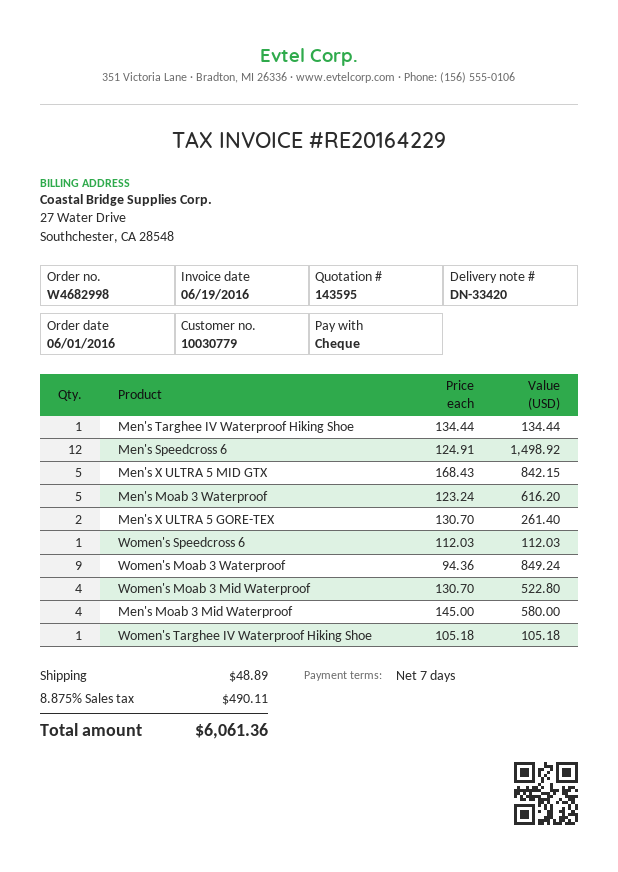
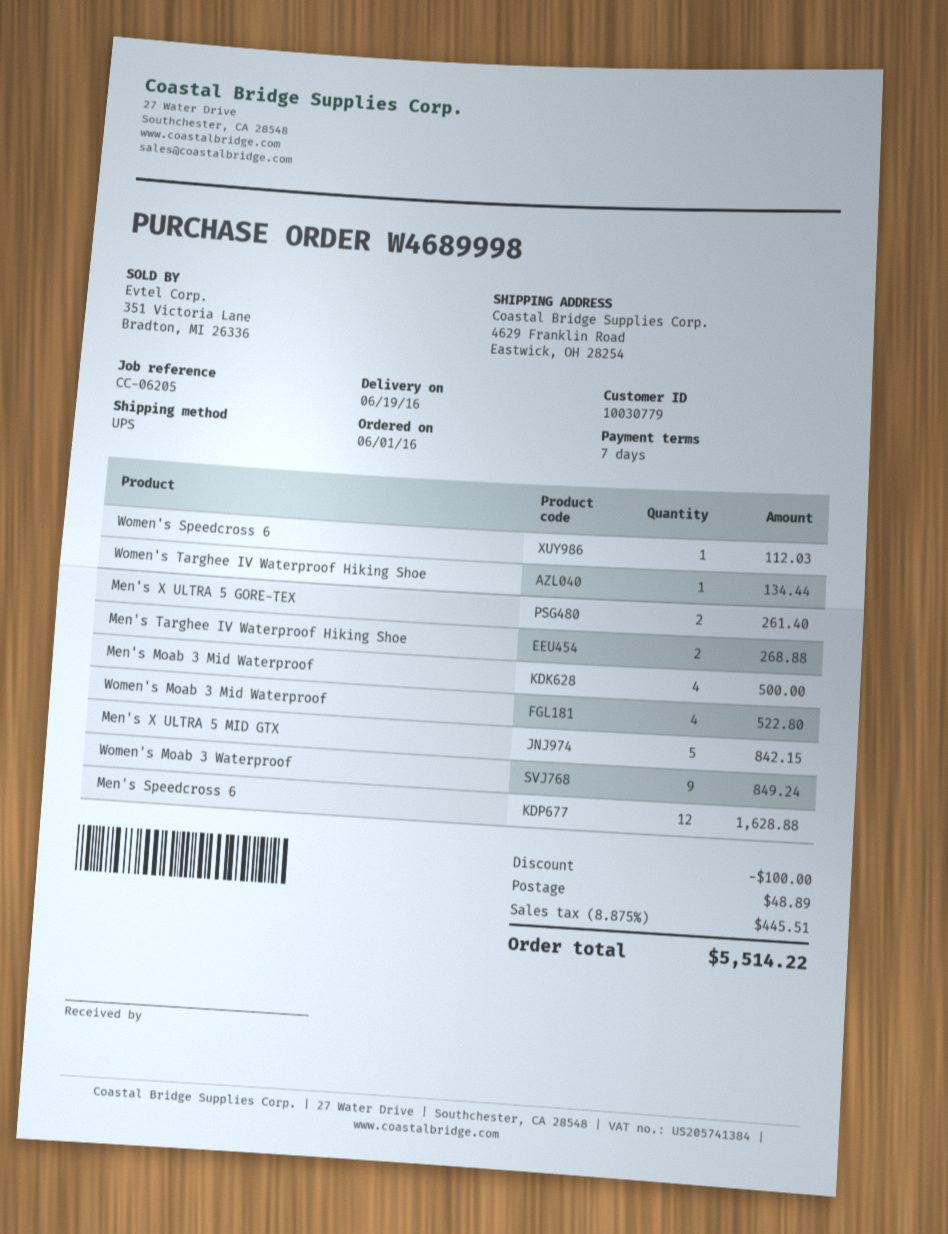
order number: W4682998 -> W4689998
Men's Targhee IV Waterproof Hiking Shoe: 1 for 134.44 -> 2 for 268.88
Men's Speedcross 6: 12 for 1498.92 -> 12 for 1628.88
Men's Moab 3 Waterproof: 5 for 616.20 -> none
Men's Moab 3 Mid Waterproof: 4 for 580.00 -> 4 for 500.00
Women's Targhee IV Waterproof Hiking Shoe: 1 for 105.18 -> 1 for 134.44
discount: none -> 100.00
tax: 8.875% = 490.11 -> 8.875% = 445.51
total: 6061.36 -> 5514.22

